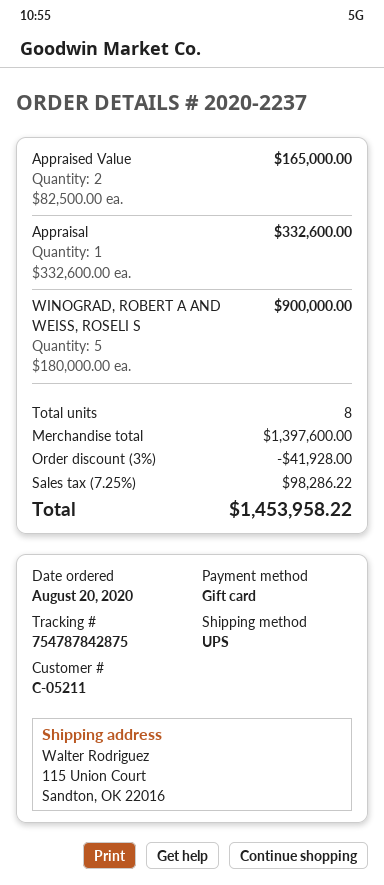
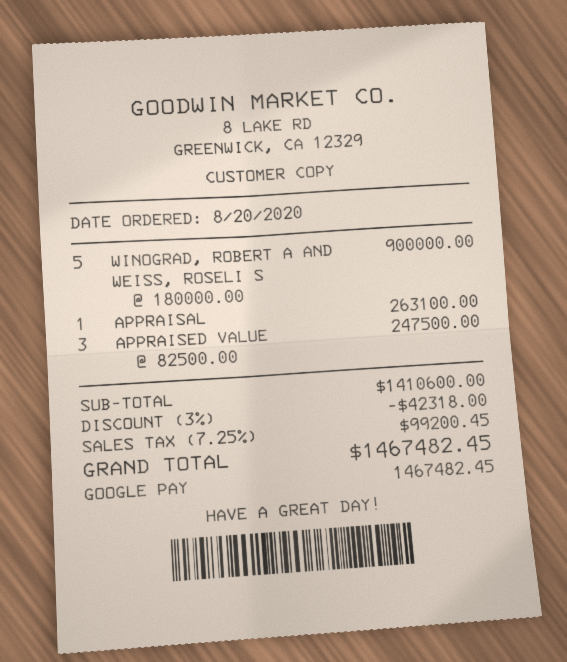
payment method: gift card -> Google Pay
Appraised Value: 2 x 82500.00 = 165000.00 -> 3 x 82500.00 = 247500.00
Appraisal: 1 x 332600.00 = 332600.00 -> 1 x 263100.00 = 263100.00
subtotal: 1397600.00 -> 1410600.00
discount: 3% = 41928.00 -> 3% = 42318.00
tax: 7.25% = 98286.22 -> 7.25% = 99200.45
total: 1453958.22 -> 1467482.45

